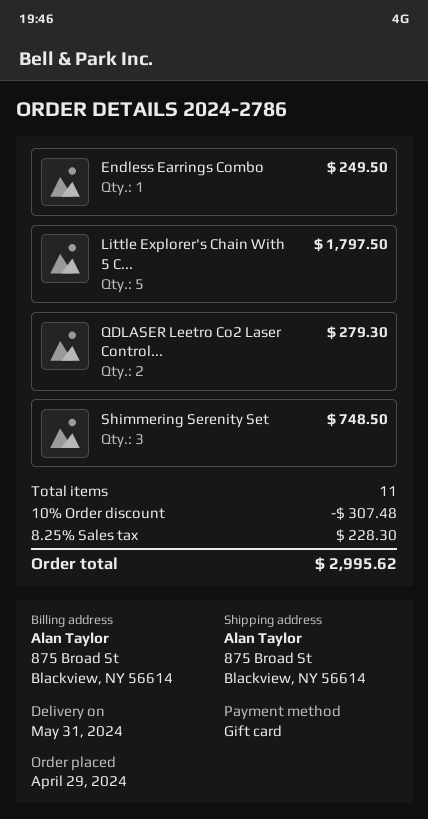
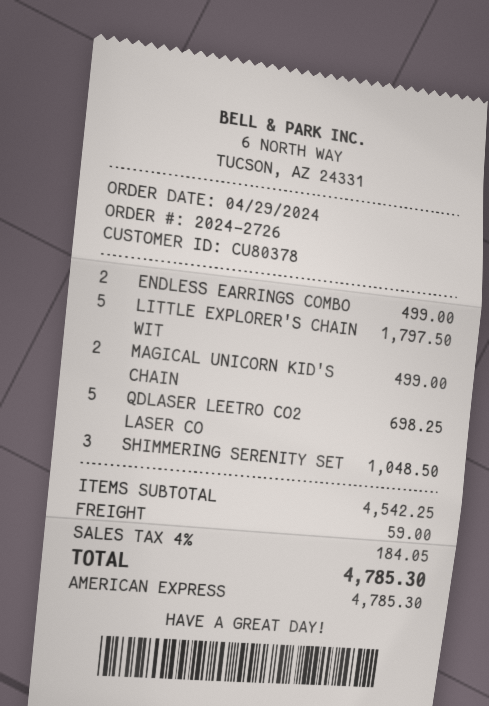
order number: 2024-2786 -> 2024-2726
payment method: gift card -> American Express
Endless Earrings Combo: 1 for 249.50 -> 2 for 499.00
QDLASER Leetro Co2 Laser Control...: 2 for 279.30 -> 5 for 698.25
Shimmering Serenity Set: 3 for 748.50 -> 3 for 1048.50
MAGICAL UNICORN KID'S CHAIN: none -> 2 for 499.00
discount: 10% = 307.48 -> none
shipping: none -> 59.00
tax: 8.25% = 228.30 -> 4% = 184.05
total: 2995.62 -> 4785.30

